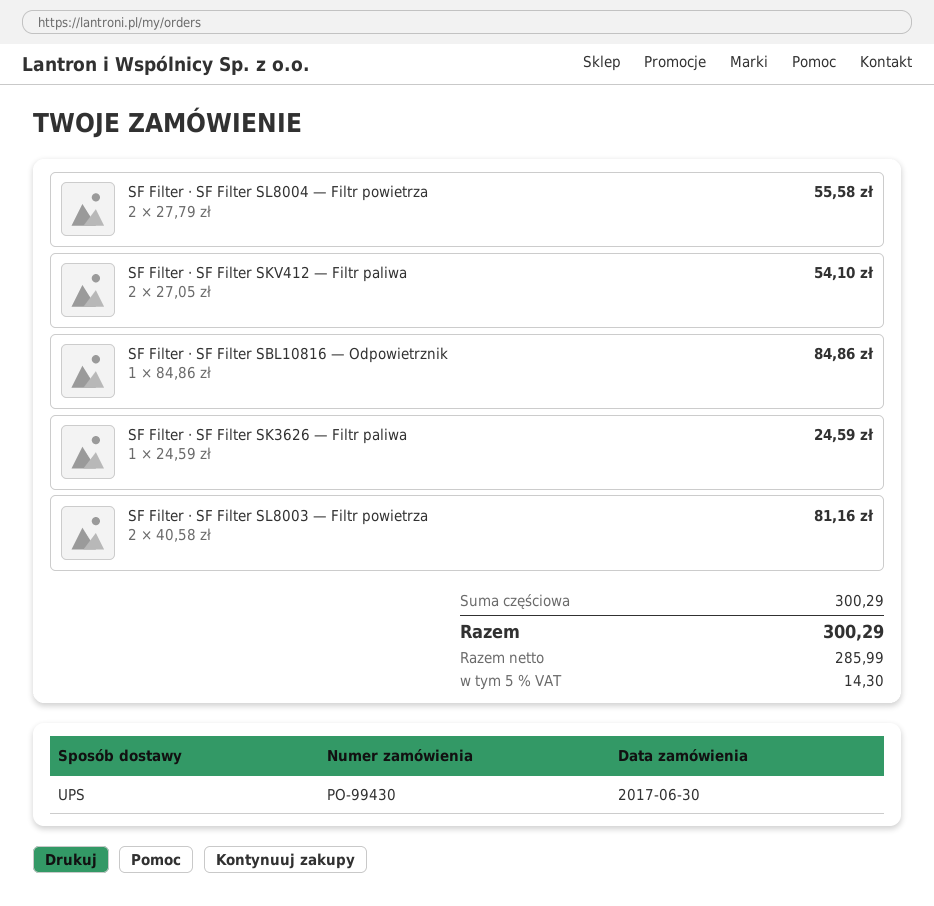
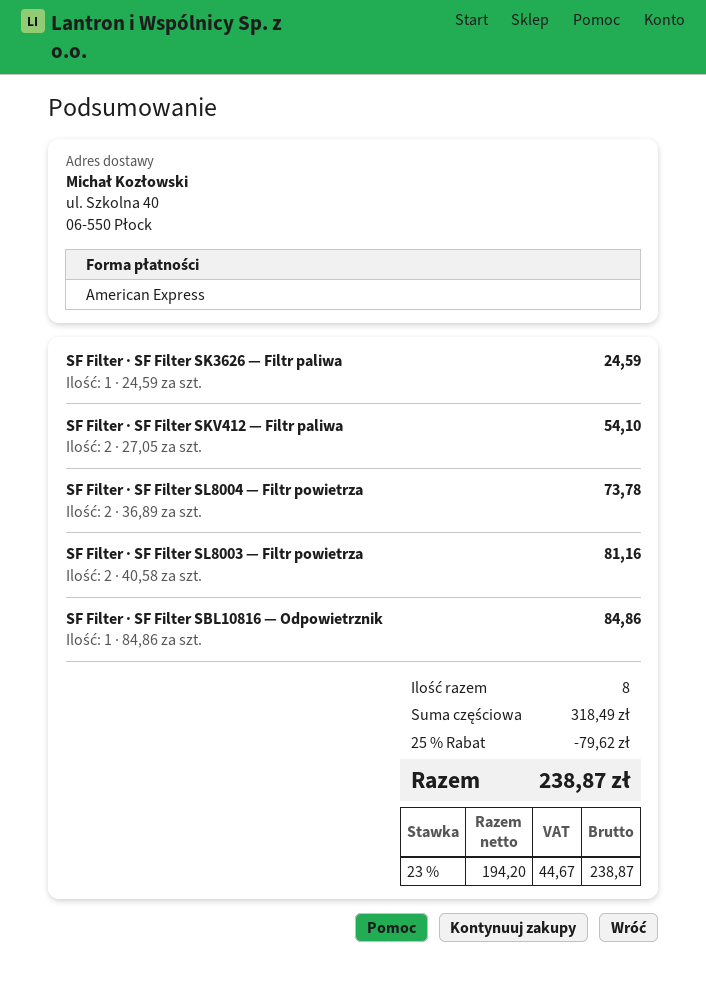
SF Filter · SF Filter SL8004 — Filtr powietrza: 2 x 27.79 = 55.58 -> 2 x 36.89 = 73.78
subtotal: 300.29 -> 318.49
discount: none -> 25% = 79.62
net: 285.99 -> 194.20
tax: 5% = 14.30 -> 23% = 44.67
total: 300.29 -> 238.87

